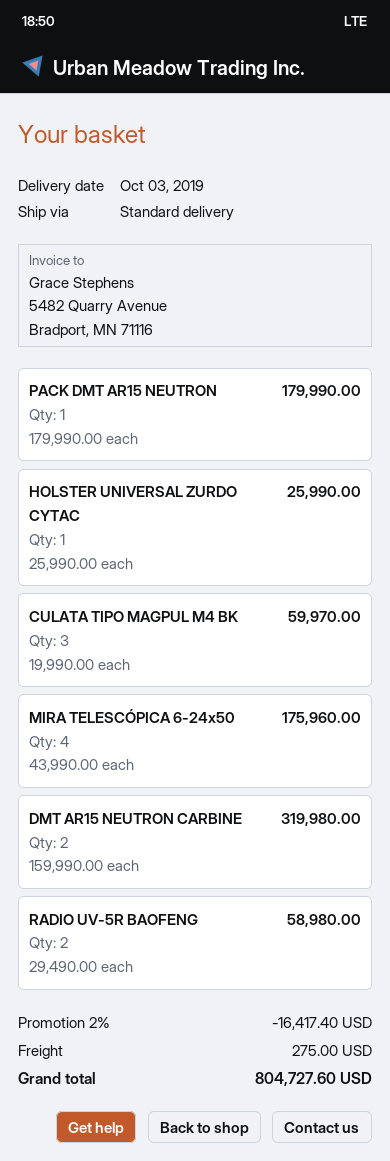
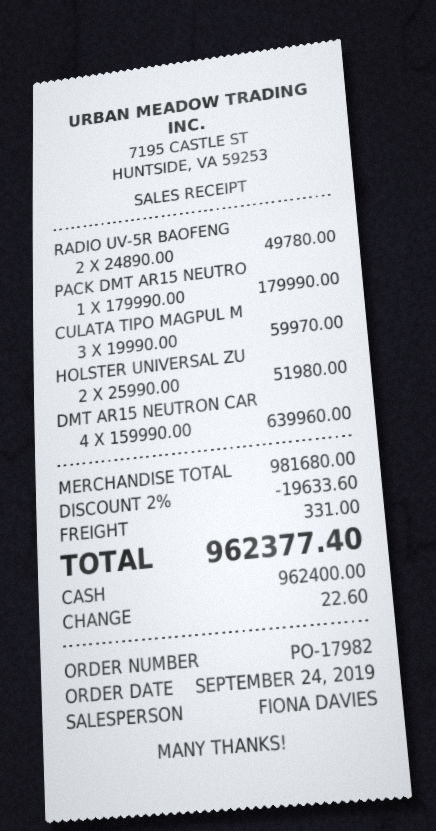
HOLSTER UNIVERSAL ZURDO CYTAC: 1 x 25990.00 = 25990.00 -> 2 x 25990.00 = 51980.00
MIRA TELESCÓPICA 6-24x50: 4 x 43990.00 = 175960.00 -> none
DMT AR15 NEUTRON CARBINE: 2 x 159990.00 = 319980.00 -> 4 x 159990.00 = 639960.00
RADIO UV-5R BAOFENG: 2 x 29490.00 = 58980.00 -> 2 x 24890.00 = 49780.00
discount: 2% = 16417.40 -> 2% = 19633.60
shipping: 275.00 -> 331.00
total: 804727.60 -> 962377.40

